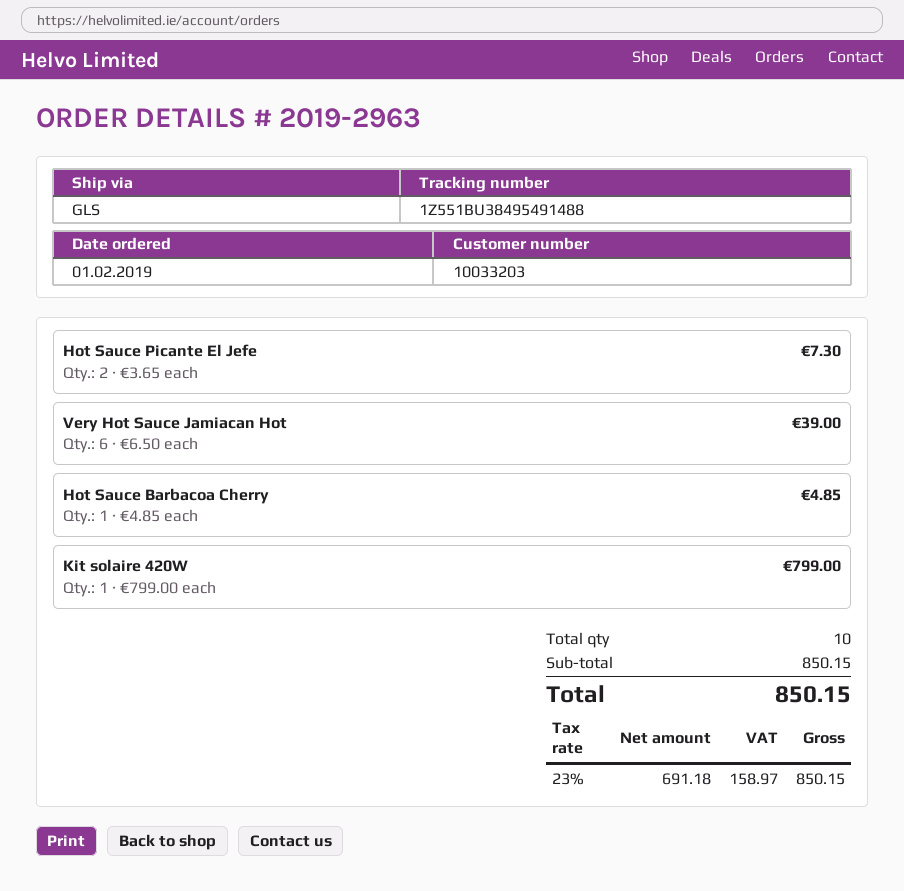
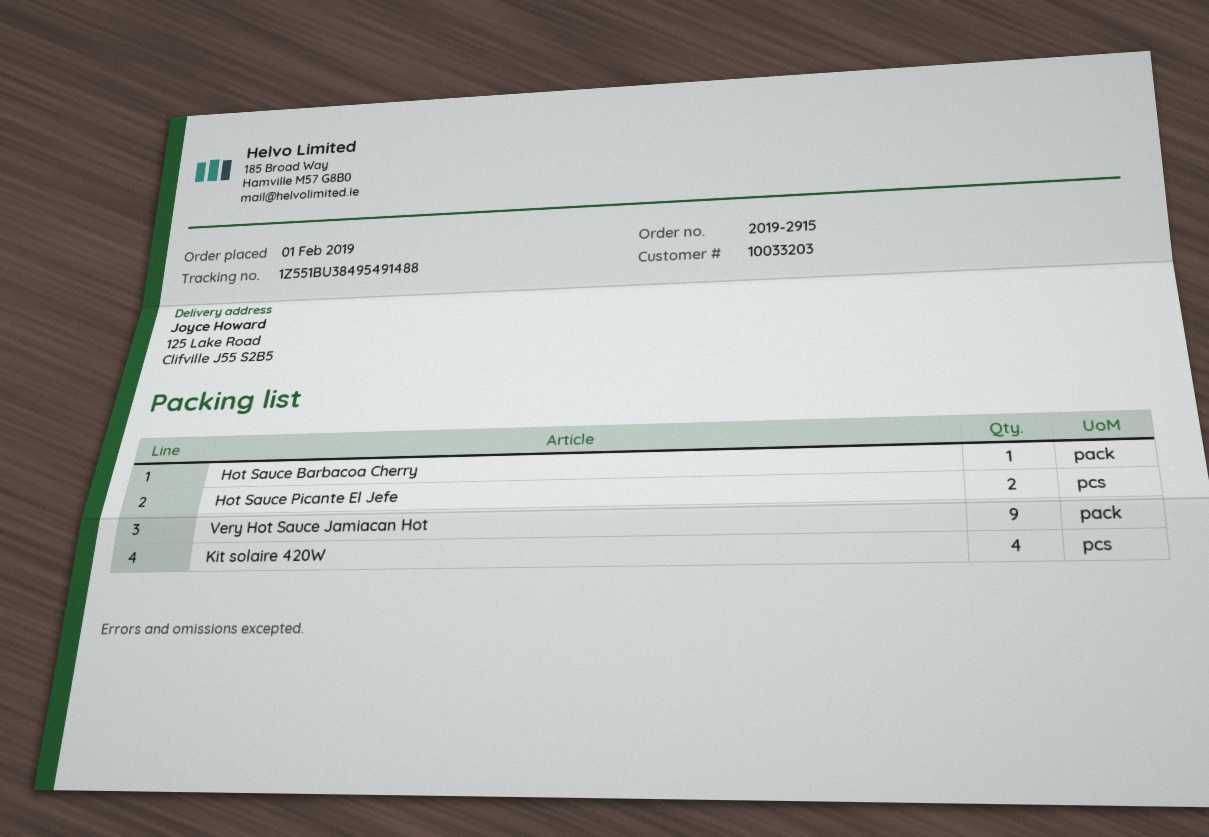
order number: 2019-2963 -> 2019-2915
Very Hot Sauce Jamiacan Hot: 6 -> 9
Kit solaire 420W: 1 -> 4

